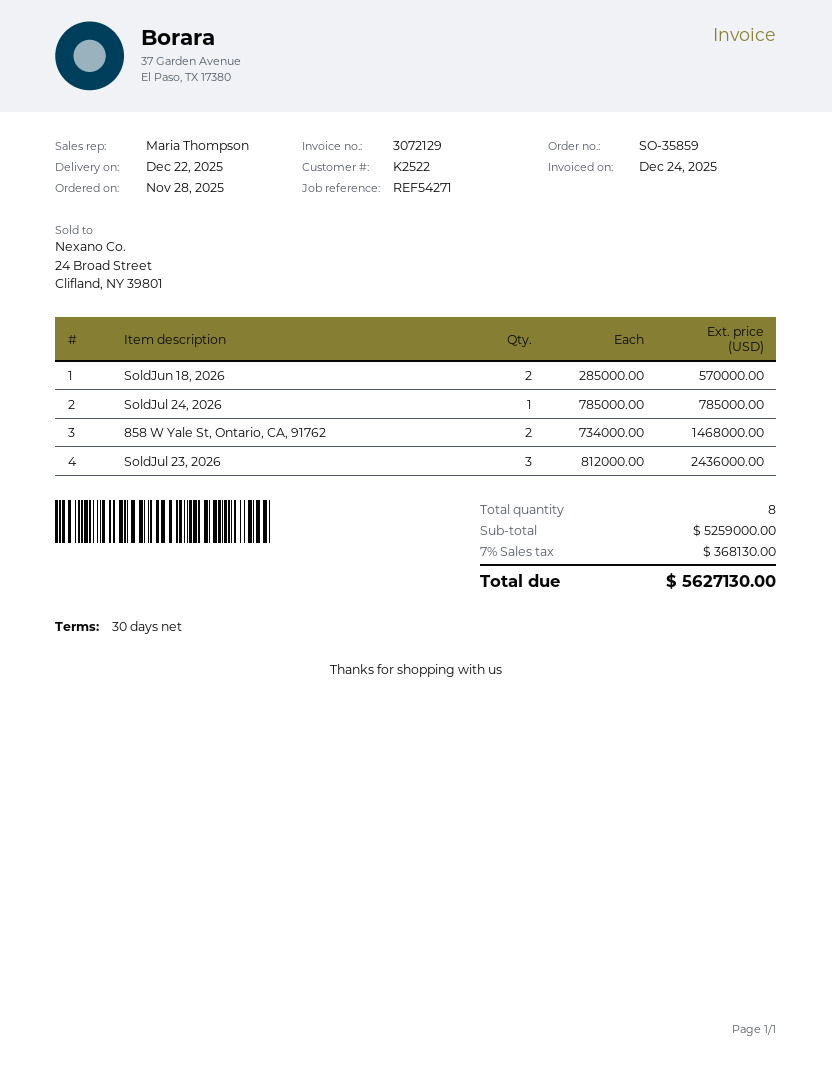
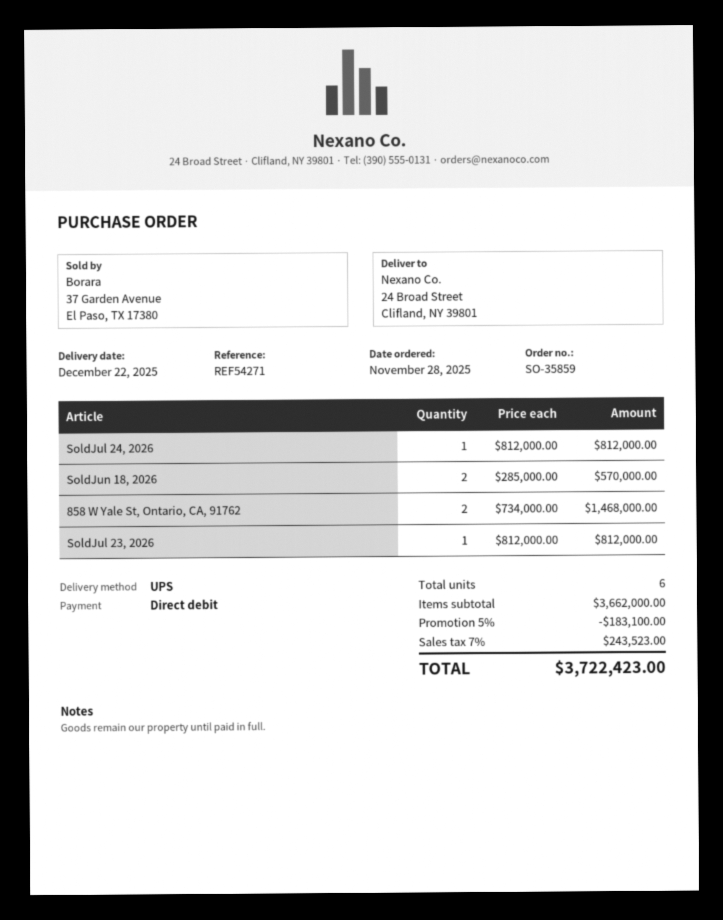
SoldJul 24, 2026: 1 x 785000.00 = 785000.00 -> 1 x 812000.00 = 812000.00
SoldJul 23, 2026: 3 x 812000.00 = 2436000.00 -> 1 x 812000.00 = 812000.00
total quantity: 8 -> 6
subtotal: 5259000.00 -> 3662000.00
discount: none -> 5% = 183100.00
tax: 7% = 368130.00 -> 7% = 243523.00
total: 5627130.00 -> 3722423.00

